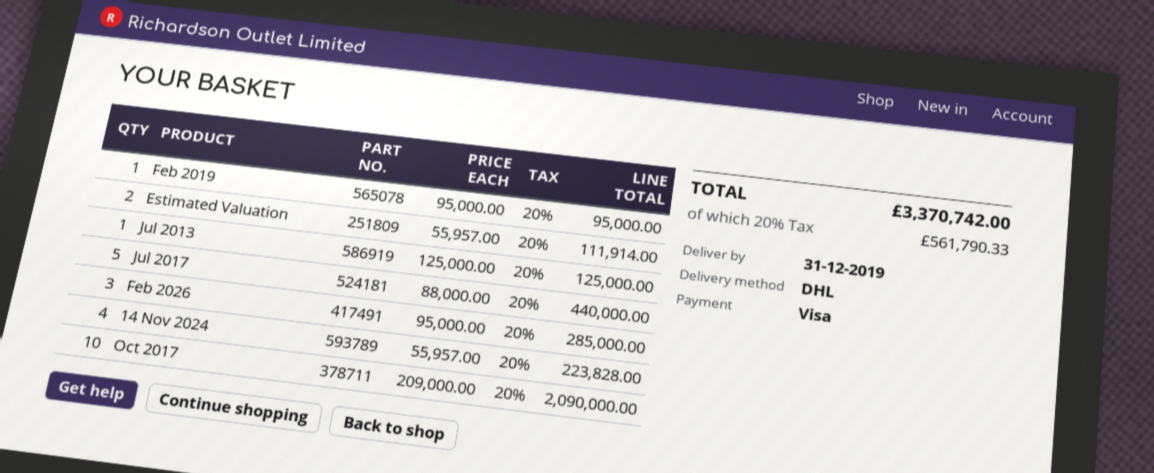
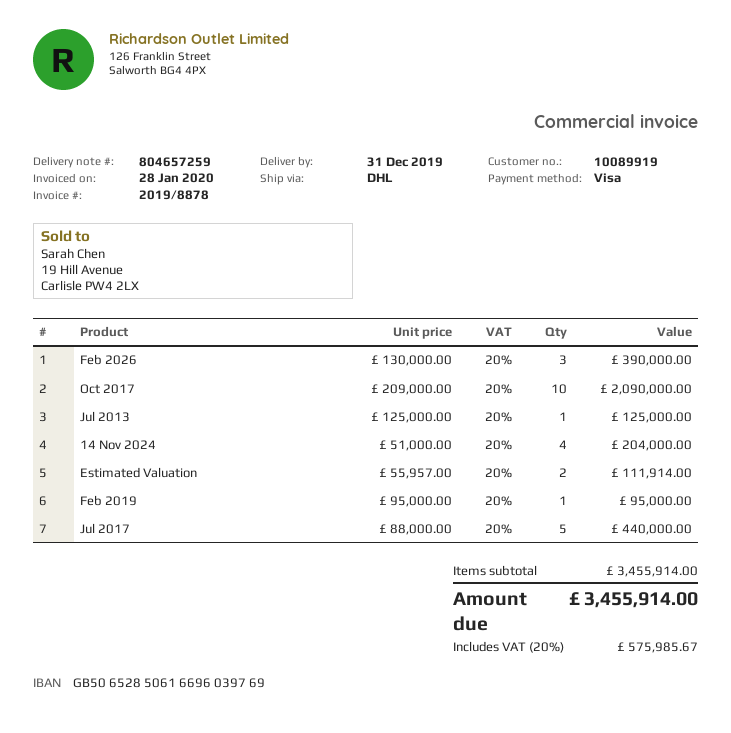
Feb 2026: 3 x 95000.00 = 285000.00 -> 3 x 130000.00 = 390000.00
14 Nov 2024: 4 x 55957.00 = 223828.00 -> 4 x 51000.00 = 204000.00
tax: 20% = 561790.33 -> 20% = 575985.67
total: 3370742.00 -> 3455914.00

